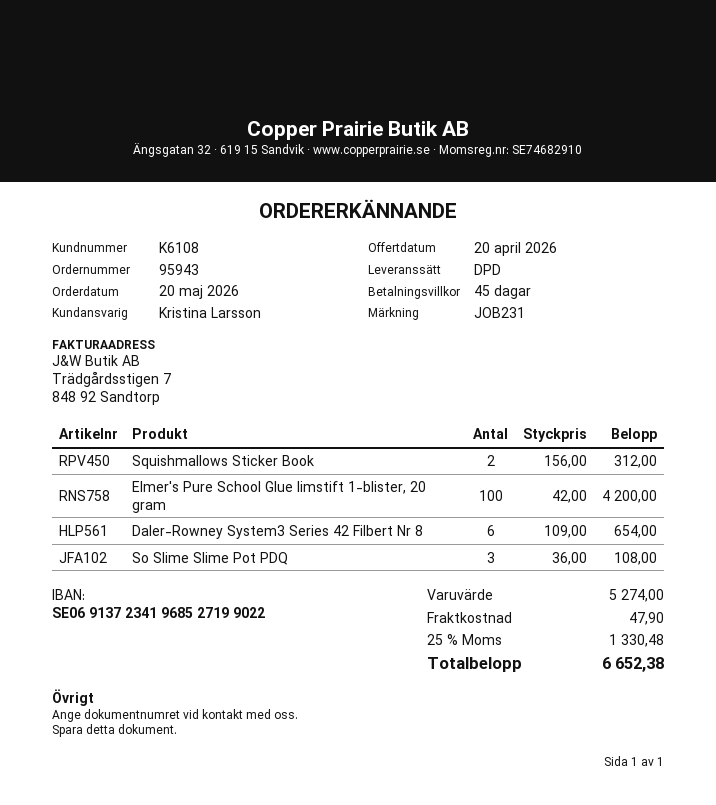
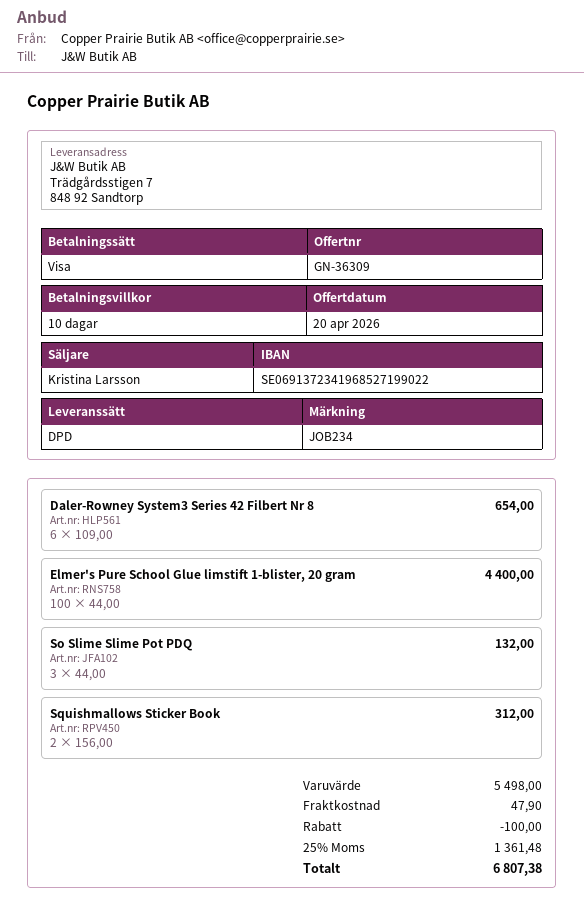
payment terms: 45 days -> 10 days
reference: JOB231 -> JOB234
Elmer's Pure School Glue limstift 1-blister, 20 gram: 100 x 42.00 = 4200.00 -> 100 x 44.00 = 4400.00
So Slime Slime Pot PDQ: 3 x 36.00 = 108.00 -> 3 x 44.00 = 132.00
subtotal: 5274.00 -> 5498.00
discount: none -> 100.00
tax: 25% = 1330.48 -> 25% = 1361.48
total: 6652.38 -> 6807.38

